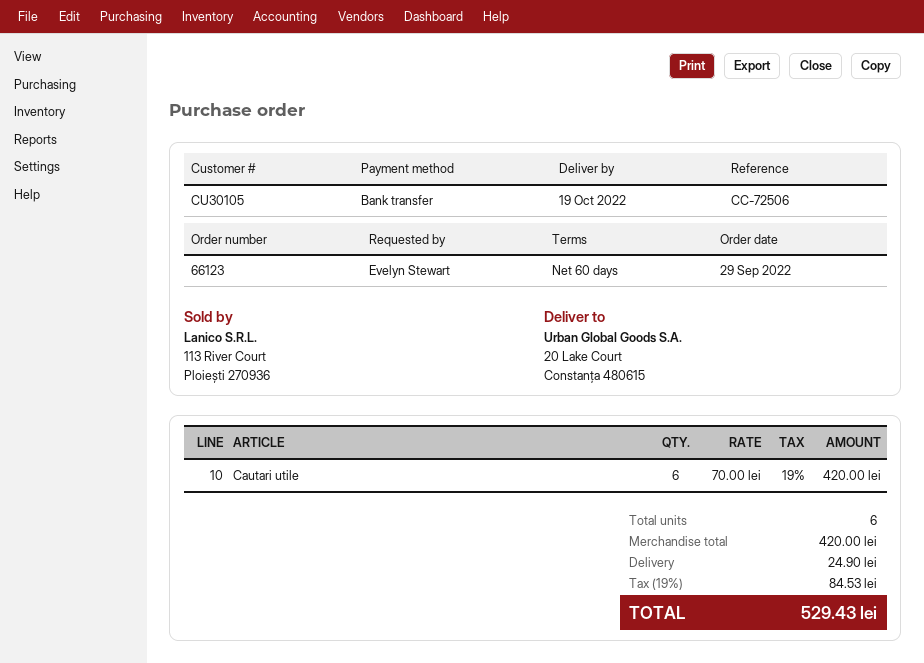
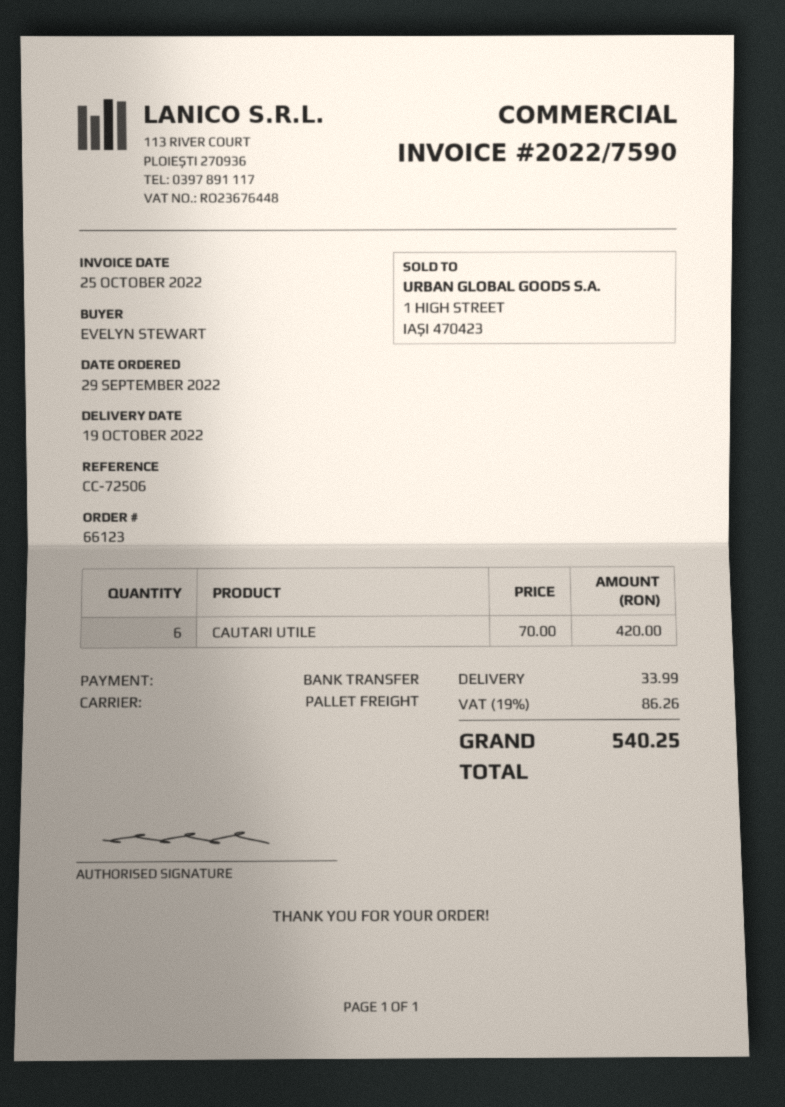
shipping: 24.90 -> 33.99
tax: 19% = 84.53 -> 19% = 86.26
total: 529.43 -> 540.25

